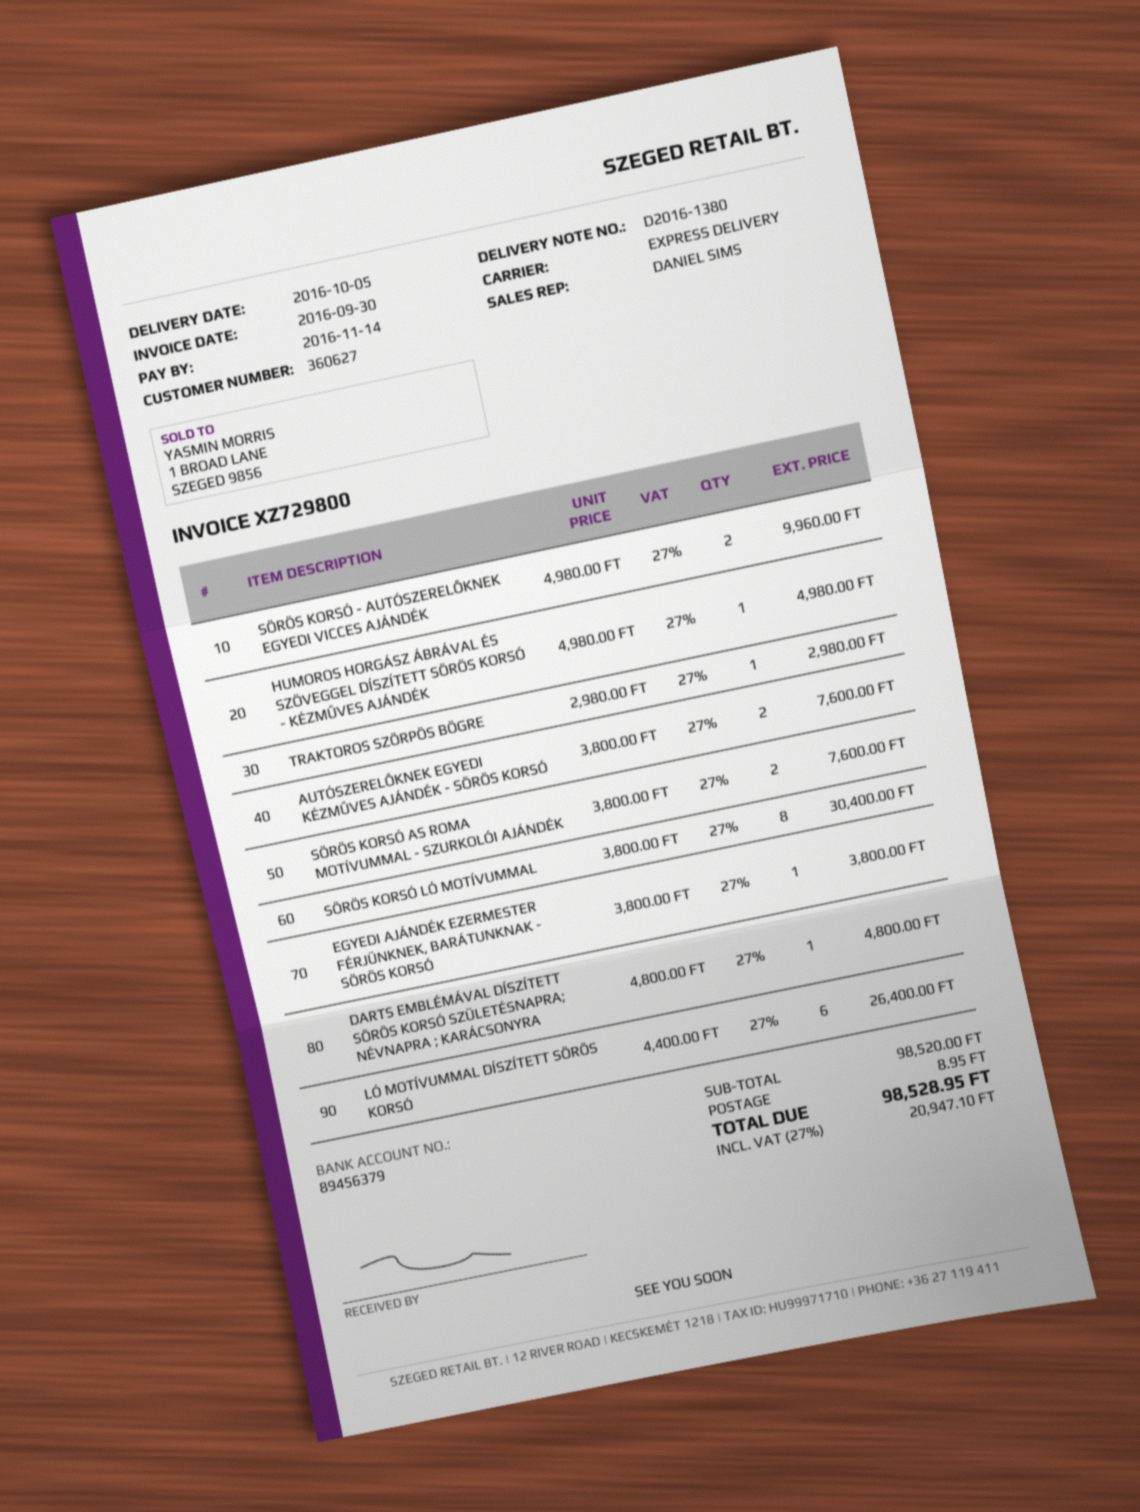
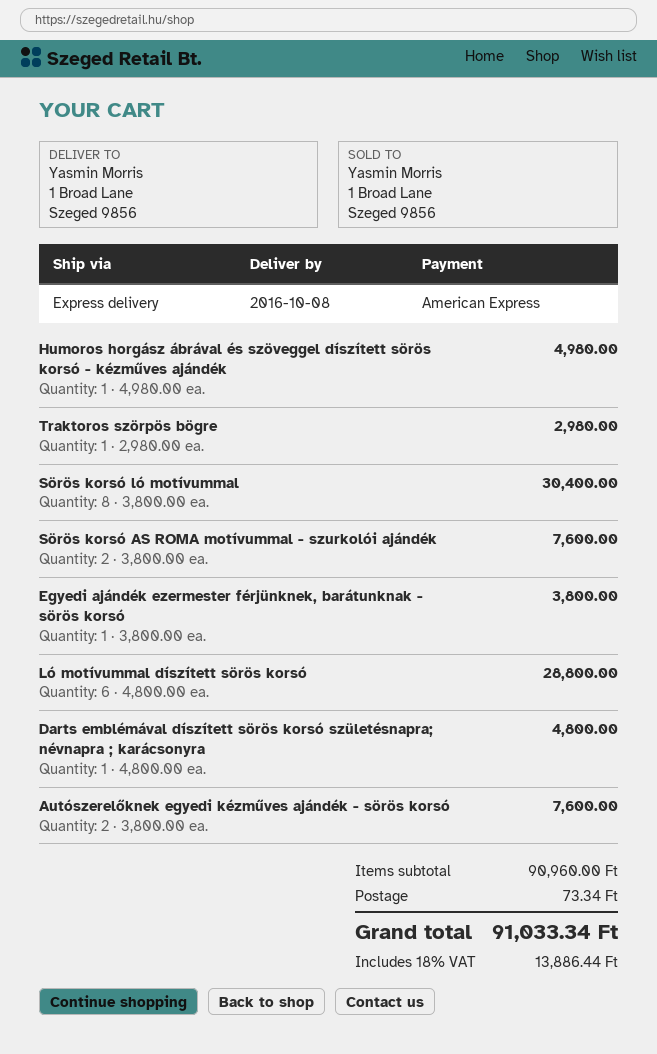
delivery date: 2016-10-05 -> 2016-10-08
SÖRÖS KORSÓ - AUTÓSZERELŐKNEK EGYEDI VICCES AJÁNDÉK: 2 x 4980.00 = 9960.00 -> none
LÓ MOTÍVUMMAL DÍSZÍTETT SÖRÖS KORSÓ: 6 x 4400.00 = 26400.00 -> 6 x 4800.00 = 28800.00
subtotal: 98520.00 -> 90960.00
shipping: 8.95 -> 73.34
tax: 27% = 20947.10 -> 18% = 13886.44
total: 98528.95 -> 91033.34

